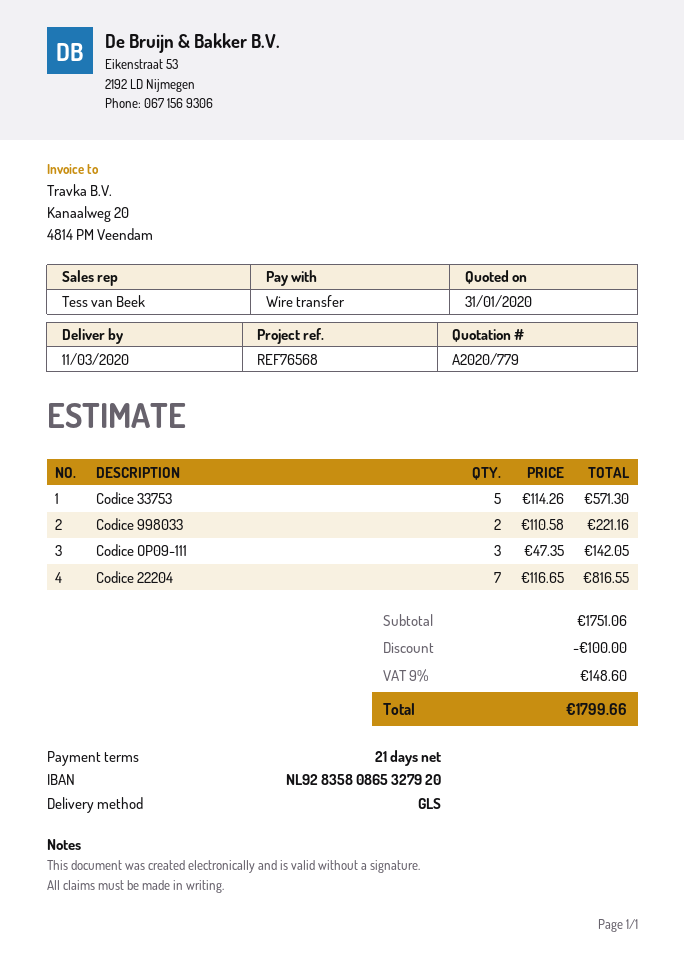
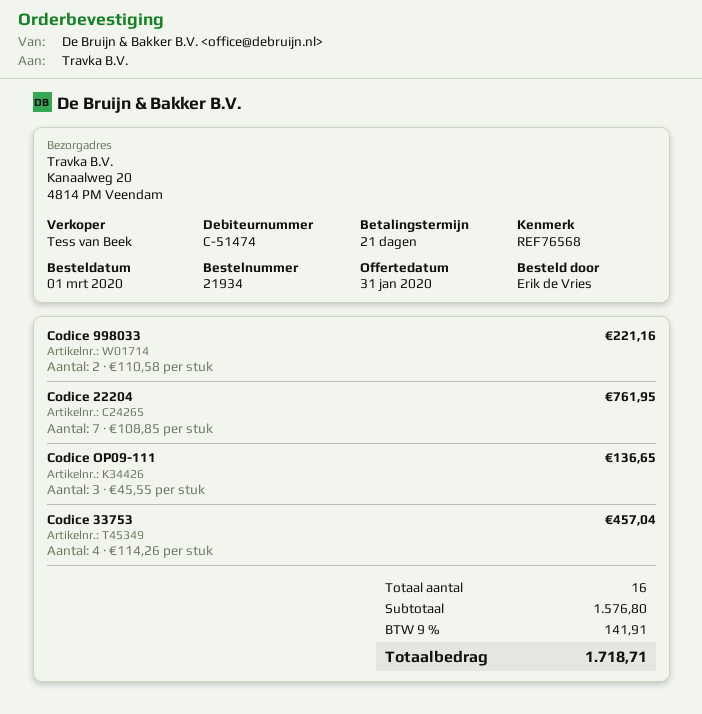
Codice 33753: 5 x 114.26 = 571.30 -> 4 x 114.26 = 457.04
Codice OP09-111: 3 x 47.35 = 142.05 -> 3 x 45.55 = 136.65
Codice 22204: 7 x 116.65 = 816.55 -> 7 x 108.85 = 761.95
subtotal: 1751.06 -> 1576.80
discount: 100.00 -> none
tax: 9% = 148.60 -> 9% = 141.91
total: 1799.66 -> 1718.71

